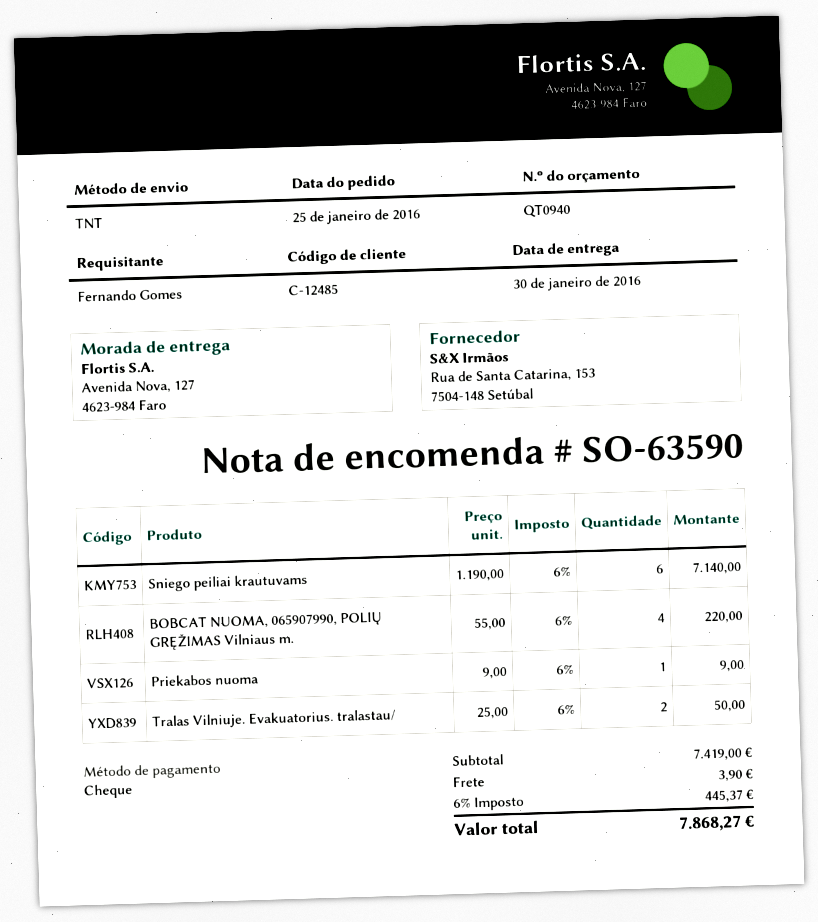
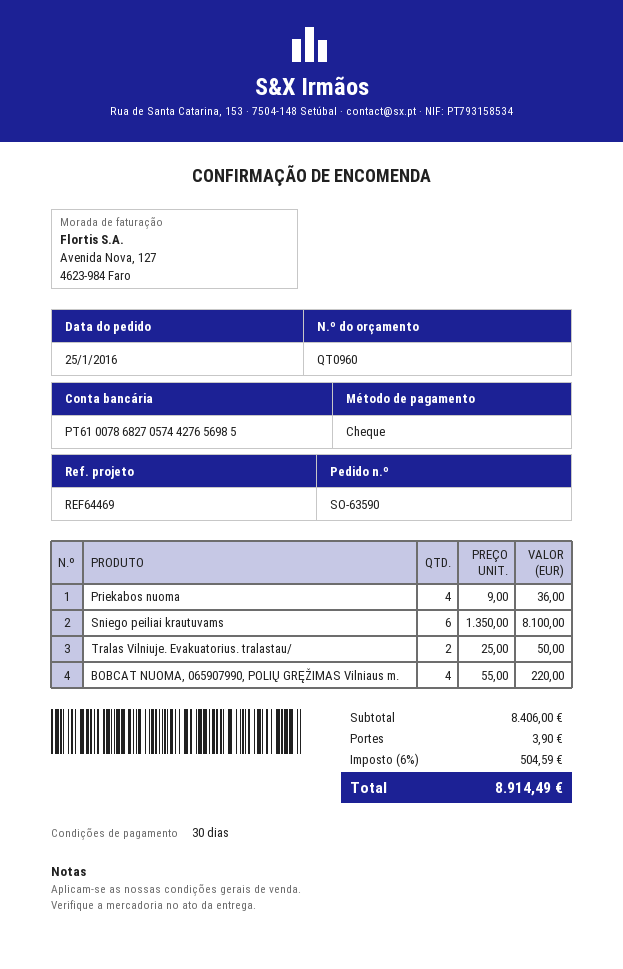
quote number: QT0940 -> QT0960
Sniego peiliai krautuvams: 6 x 1190.00 = 7140.00 -> 6 x 1350.00 = 8100.00
Priekabos nuoma: 1 x 9.00 = 9.00 -> 4 x 9.00 = 36.00
subtotal: 7419.00 -> 8406.00
tax: 6% = 445.37 -> 6% = 504.59
total: 7868.27 -> 8914.49

